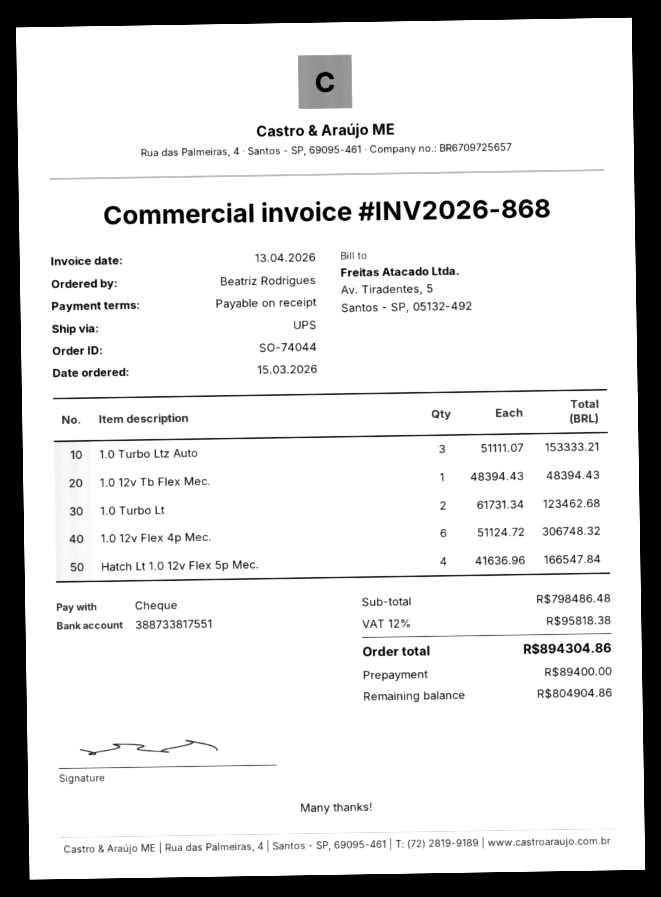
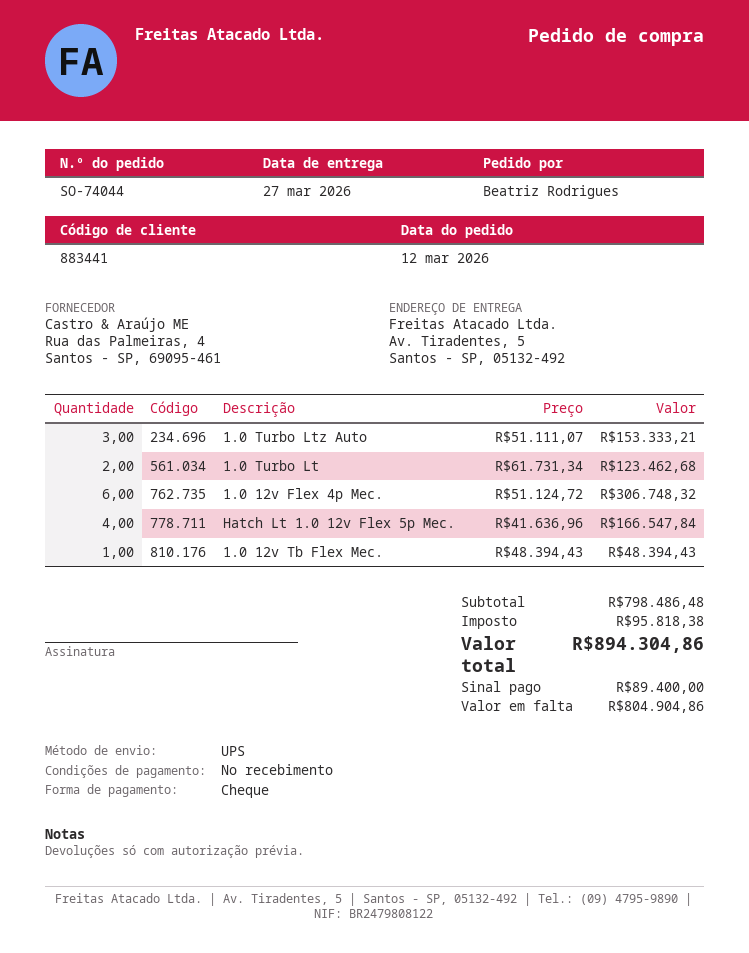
order date: 2026-03-15 -> 2026-03-12

